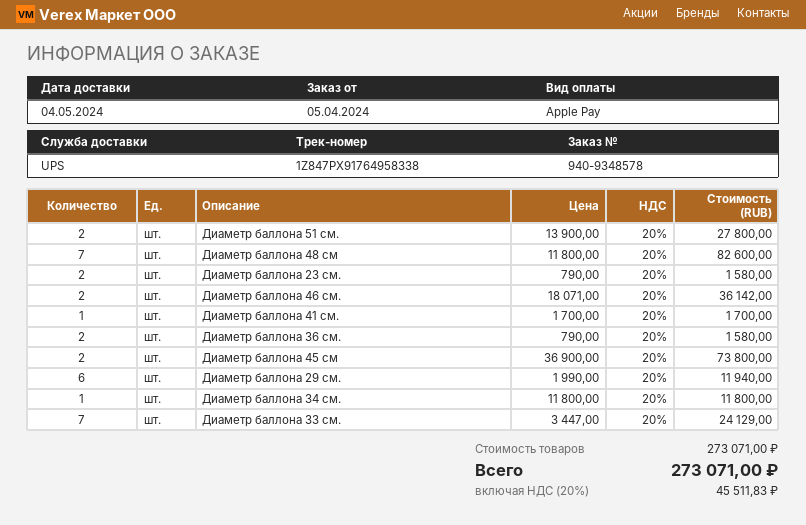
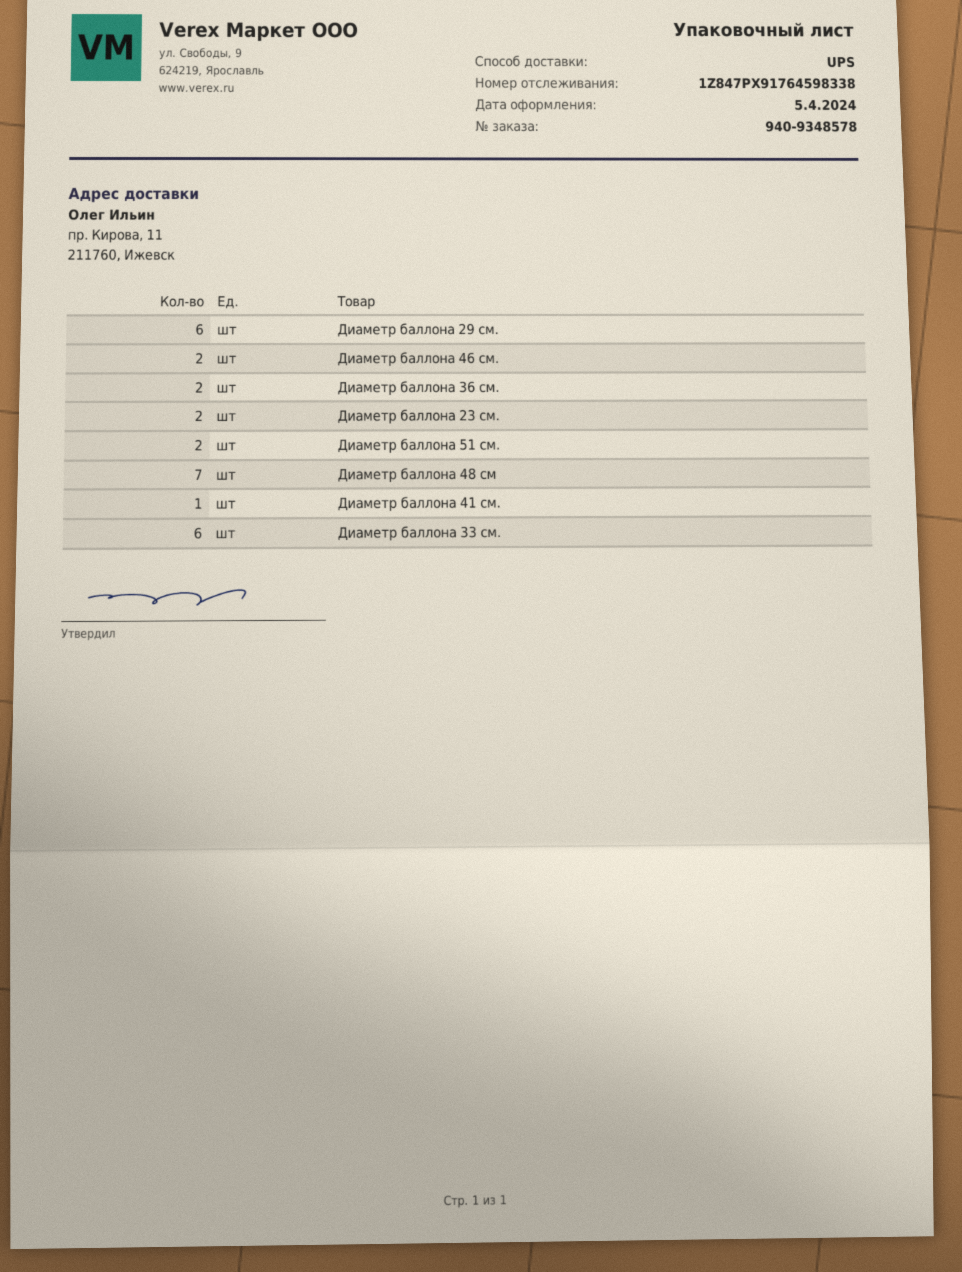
tracking number: 1Z847PX91764958338 -> 1Z847PX91764598338
Диаметр баллона 45 см: 2 -> none
Диаметр баллона 34 см.: 1 -> none
Диаметр баллона 33 см.: 7 -> 6

